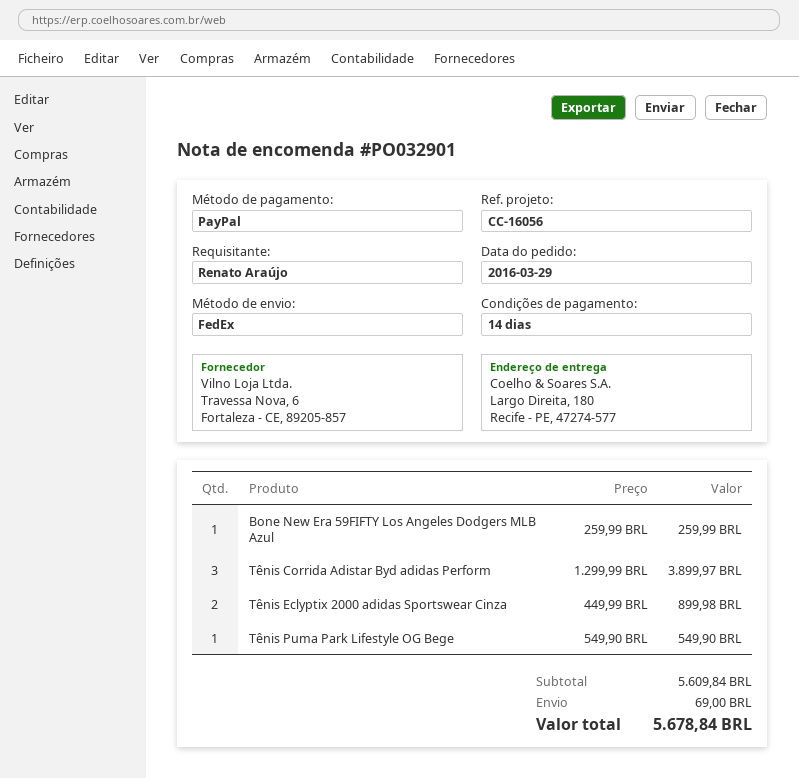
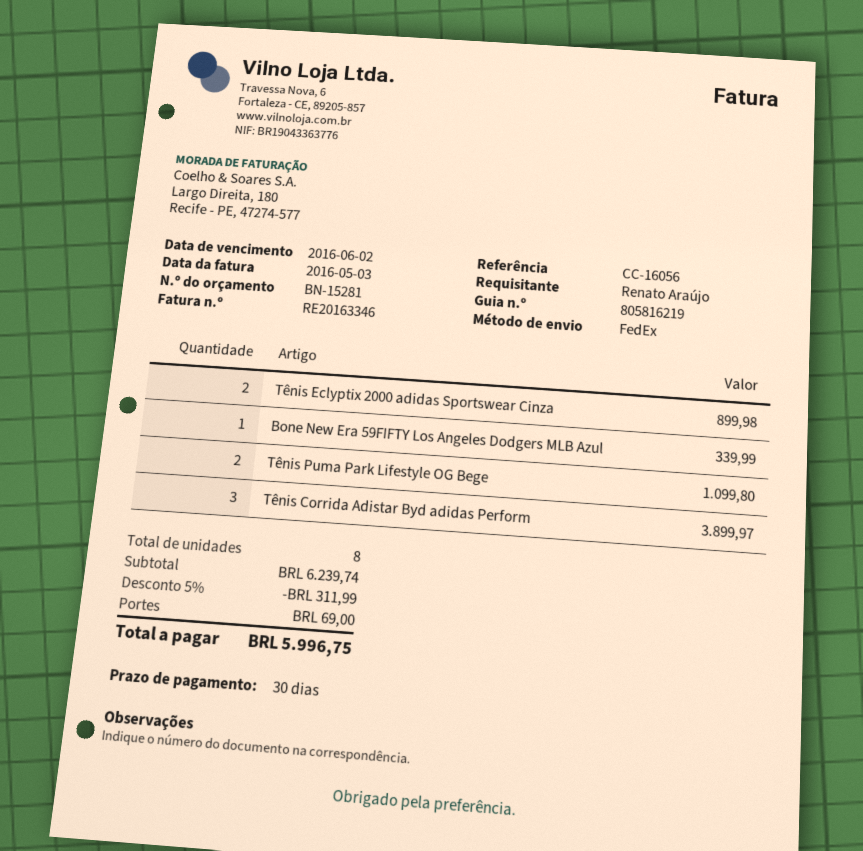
payment terms: 14 days -> 30 days
Bone New Era 59FIFTY Los Angeles Dodgers MLB Azul: 1 for 259.99 -> 1 for 339.99
Tênis Puma Park Lifestyle OG Bege: 1 for 549.90 -> 2 for 1099.80
subtotal: 5609.84 -> 6239.74
discount: none -> 5% = 311.99
total: 5678.84 -> 5996.75

